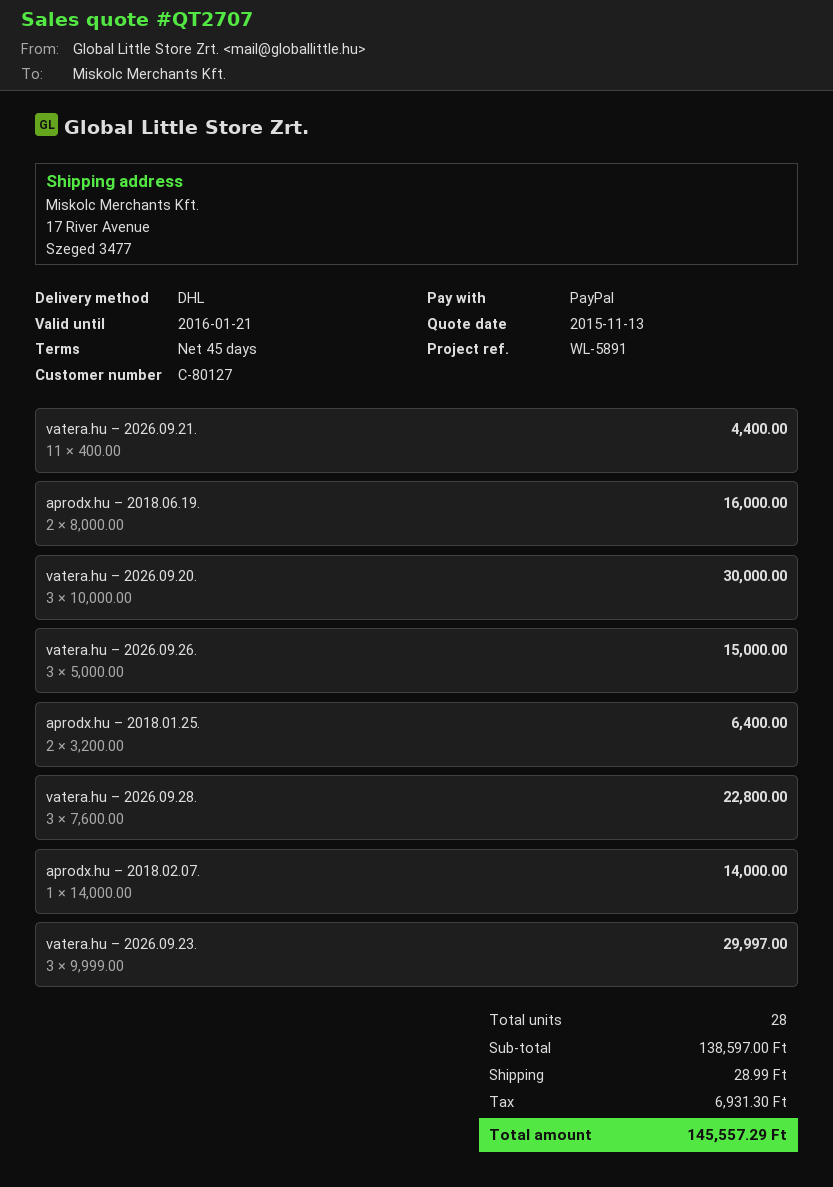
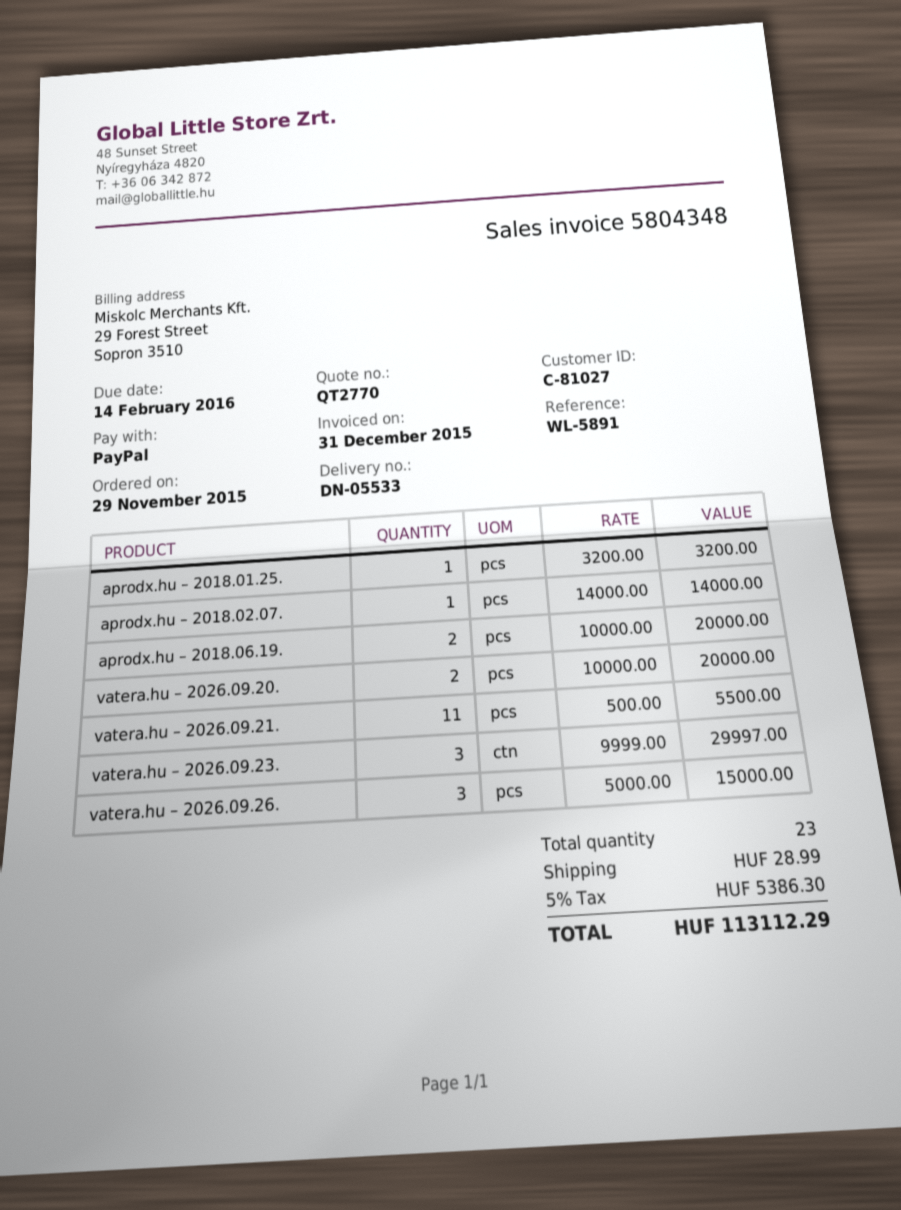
quote number: QT2707 -> QT2770
customer number: C-80127 -> C-81027
vatera.hu – 2026.09.21.: 11 x 400.00 = 4400.00 -> 11 x 500.00 = 5500.00
aprodx.hu – 2018.06.19.: 2 x 8000.00 = 16000.00 -> 2 x 10000.00 = 20000.00
vatera.hu – 2026.09.20.: 3 x 10000.00 = 30000.00 -> 2 x 10000.00 = 20000.00
aprodx.hu – 2018.01.25.: 2 x 3200.00 = 6400.00 -> 1 x 3200.00 = 3200.00
vatera.hu – 2026.09.28.: 3 x 7600.00 = 22800.00 -> none
total quantity: 28 -> 23
tax: 6931.30 -> 5386.30
total: 145557.29 -> 113112.29

